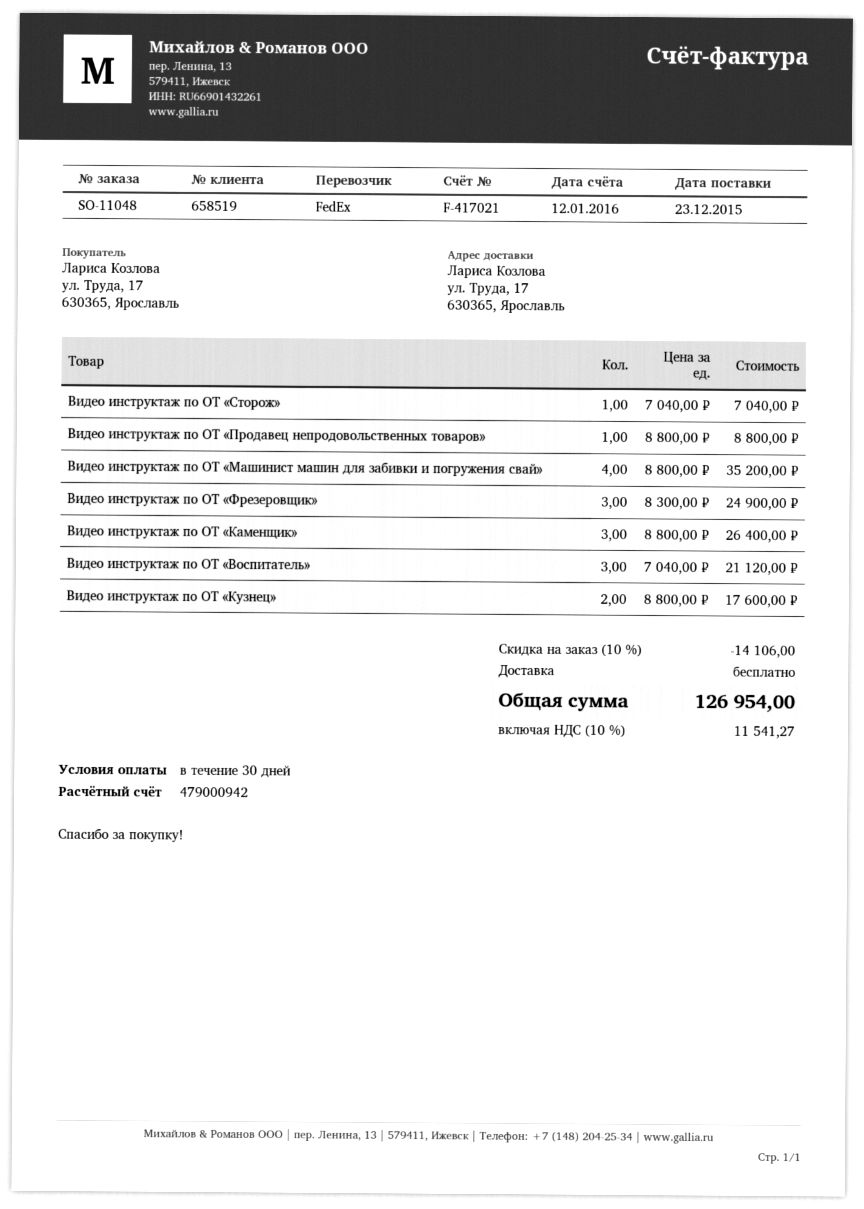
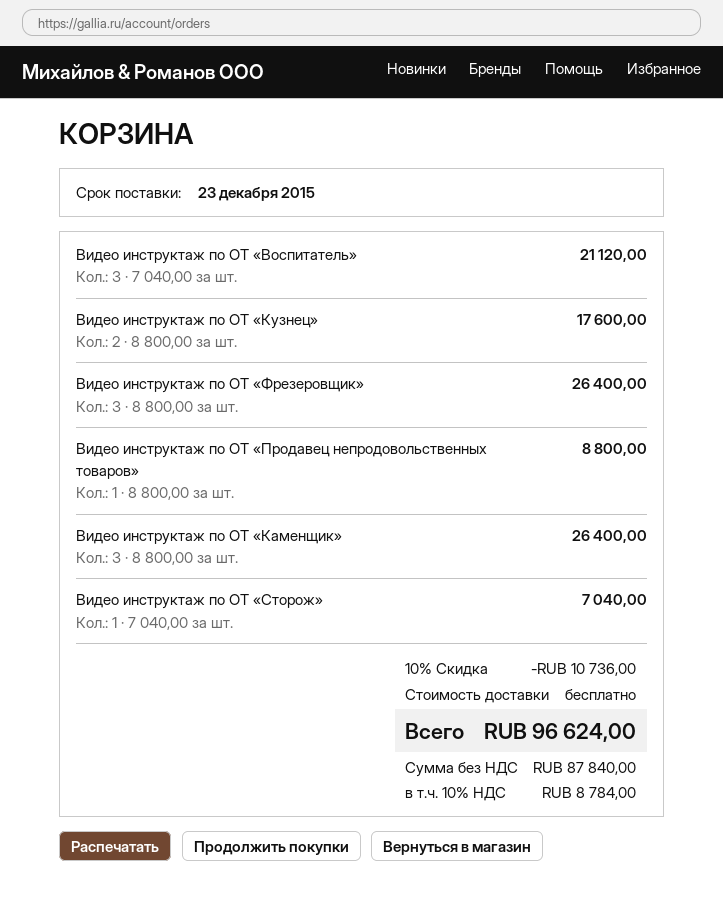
Видео инструктаж по ОТ «Машинист машин для забивки и погружения свай»: 4 x 8800.00 = 35200.00 -> none
Видео инструктаж по ОТ «Фрезеровщик»: 3 x 8300.00 = 24900.00 -> 3 x 8800.00 = 26400.00
discount: 10% = 14106.00 -> 10% = 10736.00
tax: 10% = 11541.27 -> 10% = 8784.00
total: 126954.00 -> 96624.00

